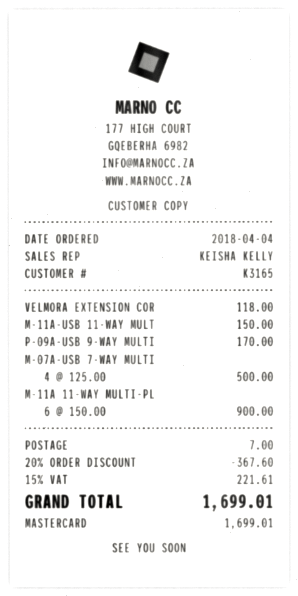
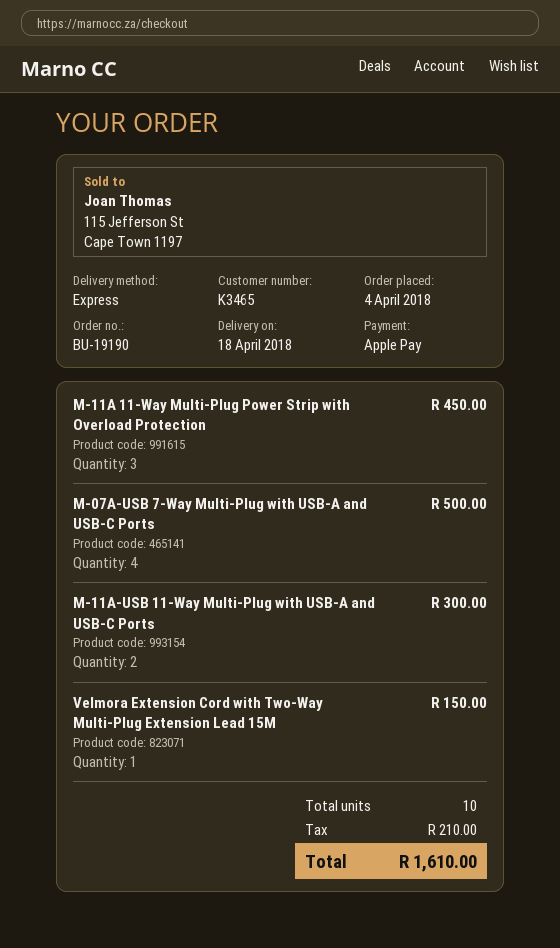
customer number: K3165 -> K3465
payment method: Mastercard -> Apple Pay
VELMORA EXTENSION COR: 1 for 118.00 -> 1 for 150.00
M-11A-USB 11-WAY MULT: 1 for 150.00 -> 2 for 300.00
P-09A-USB 9-WAY MULTI: 1 for 170.00 -> none
M-11A 11-WAY MULTI-PL: 6 for 900.00 -> 3 for 450.00
discount: 20% = 367.60 -> none
shipping: 7.00 -> none
tax: 221.61 -> 210.00
total: 1699.01 -> 1610.00

